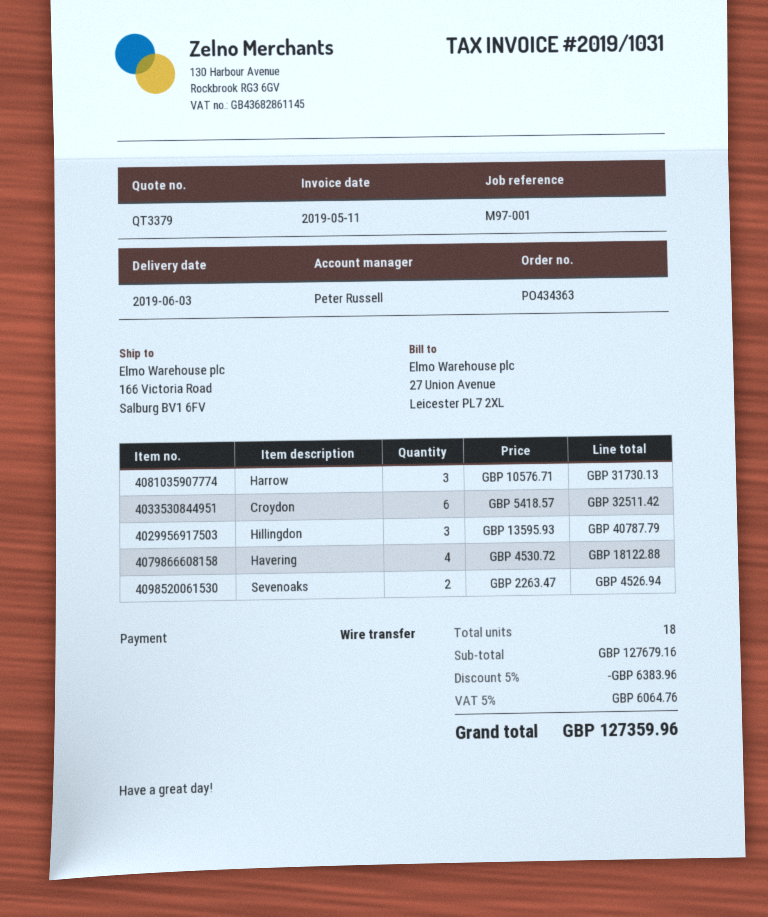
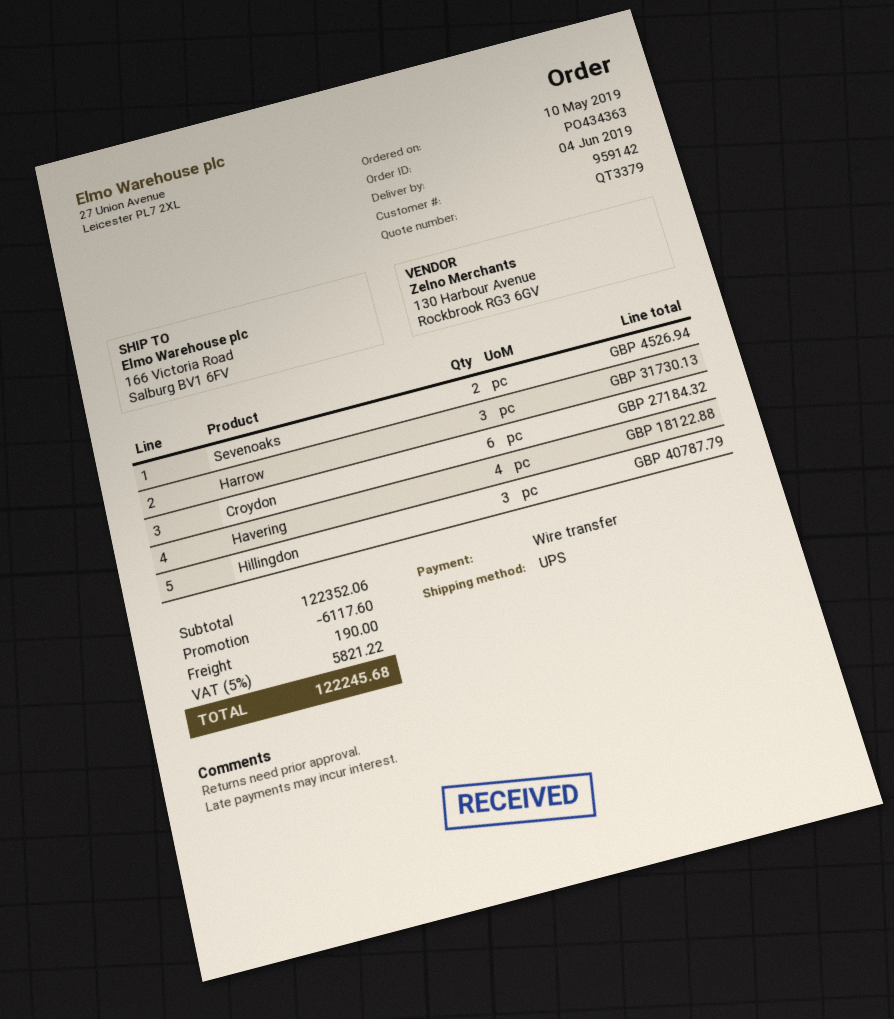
delivery date: 2019-06-03 -> 2019-06-04
Croydon: 6 for 32511.42 -> 6 for 27184.32
subtotal: 127679.16 -> 122352.06
discount: 6383.96 -> 6117.60
shipping: none -> 190.00
tax: 5% = 6064.76 -> 5% = 5821.22
total: 127359.96 -> 122245.68

